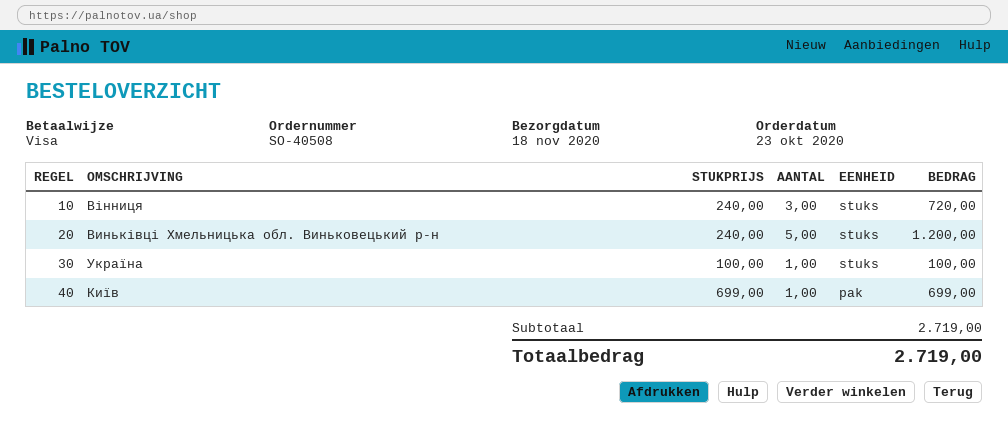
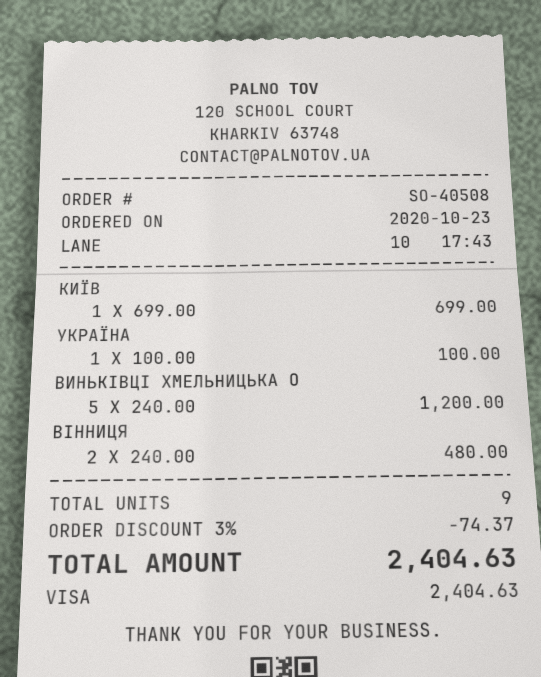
Вінниця: 3 x 240.00 = 720.00 -> 2 x 240.00 = 480.00
discount: none -> 3% = 74.37
total: 2719.00 -> 2404.63

